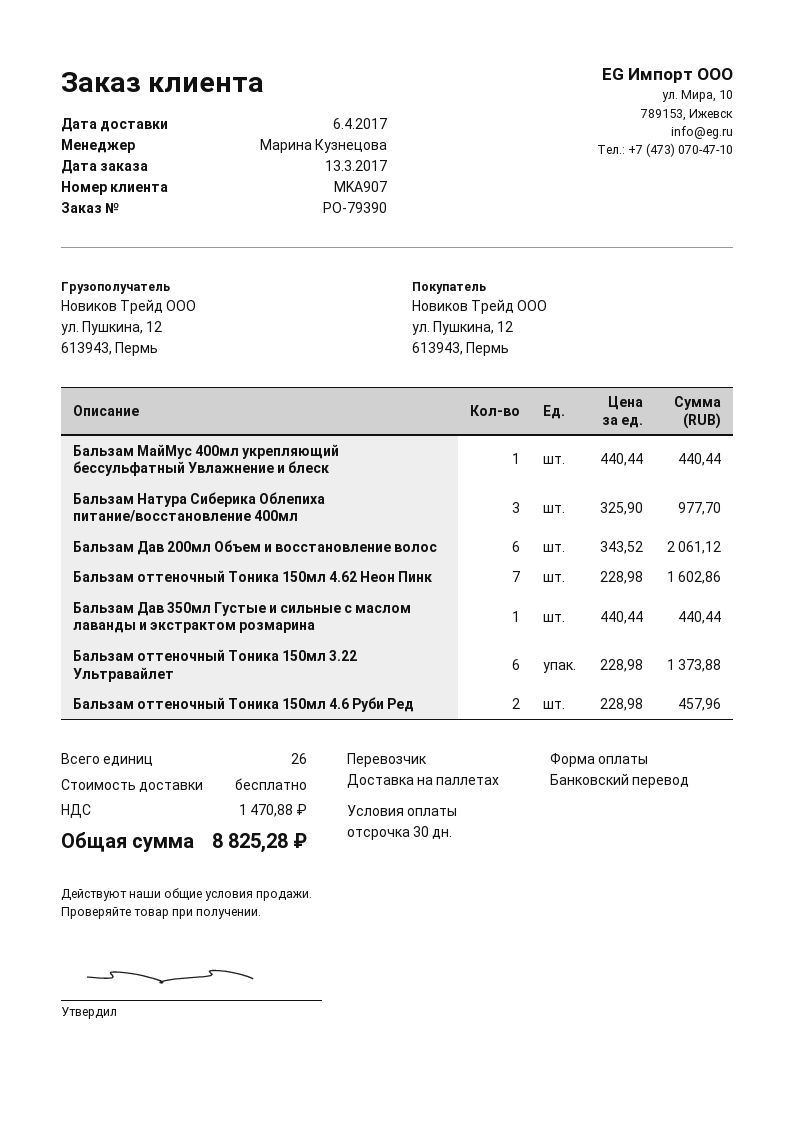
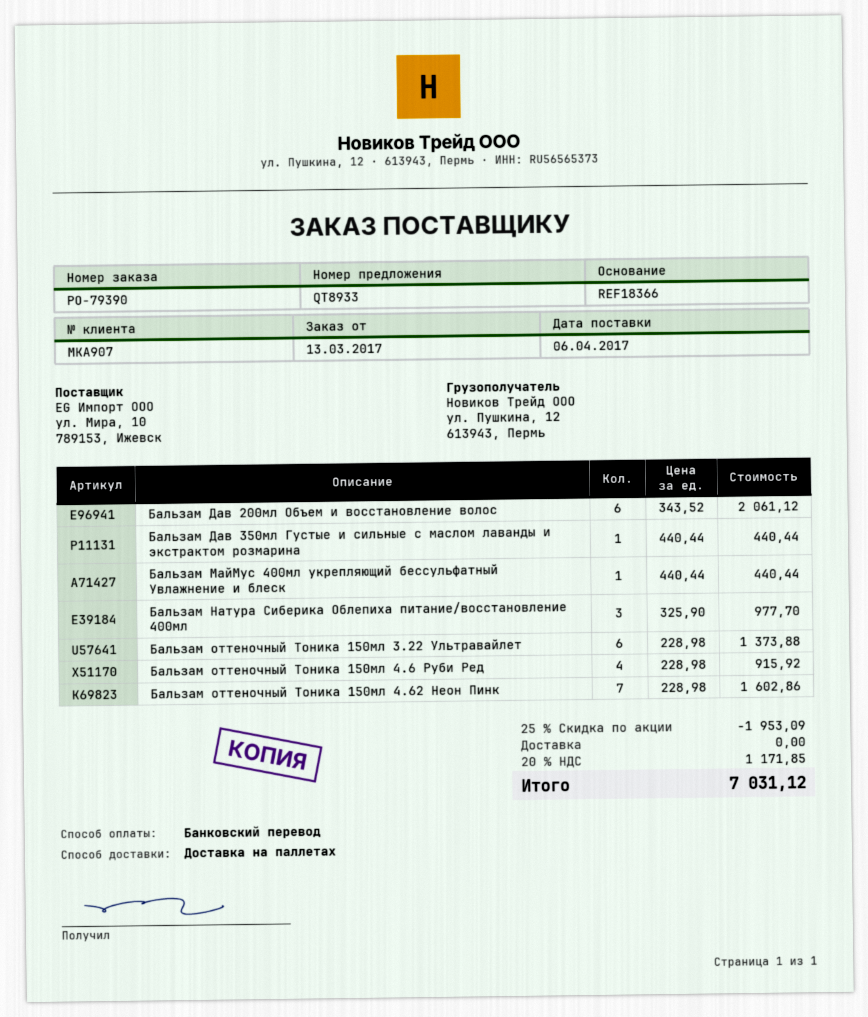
Бальзам оттеночный Тоника 150мл 4.6 Руби Ред: 2 x 228.98 = 457.96 -> 4 x 228.98 = 915.92
discount: none -> 25% = 1953.09
tax: 1470.88 -> 1171.85
total: 8825.28 -> 7031.12

